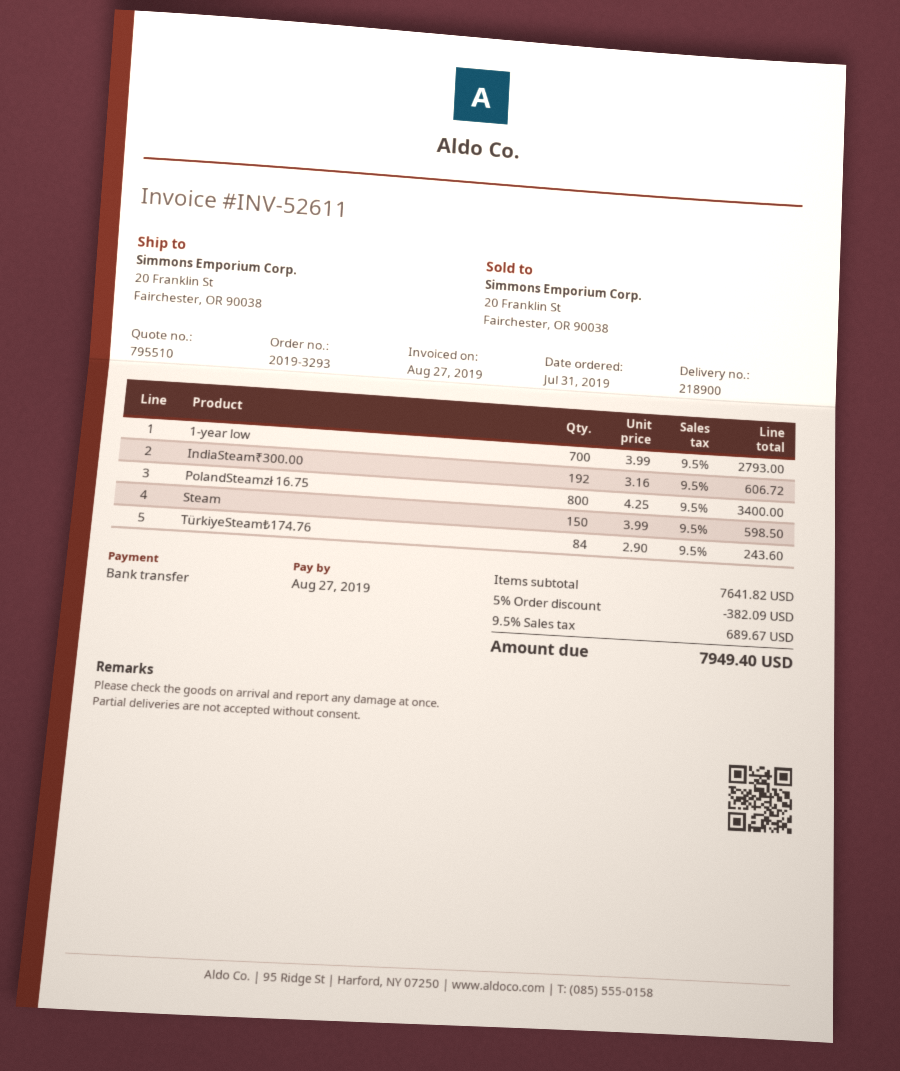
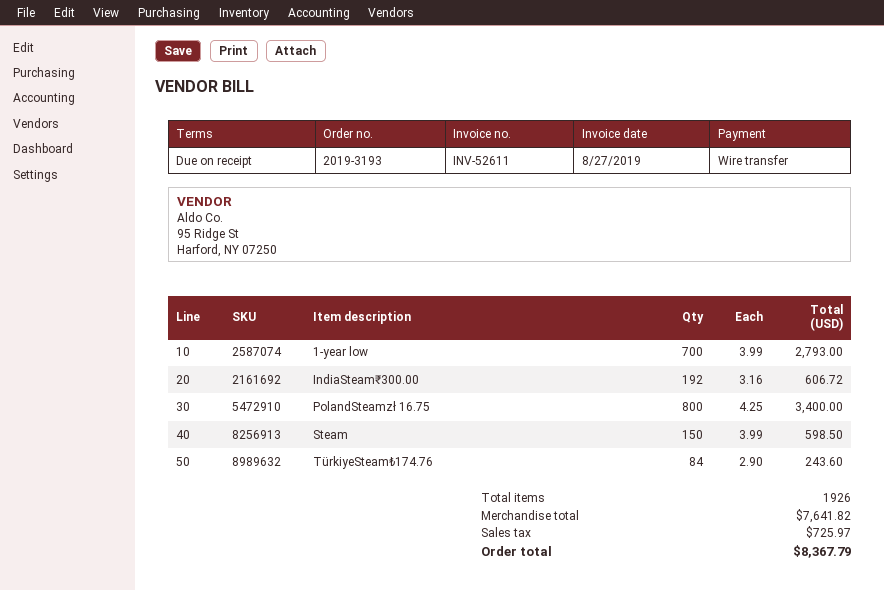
order number: 2019-3293 -> 2019-3193
discount: 5% = 382.09 -> none
tax: 689.67 -> 725.97
total: 7949.40 -> 8367.79

